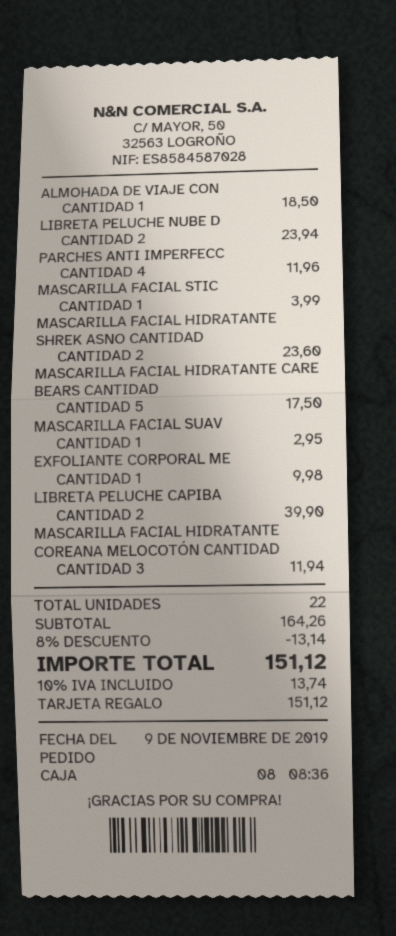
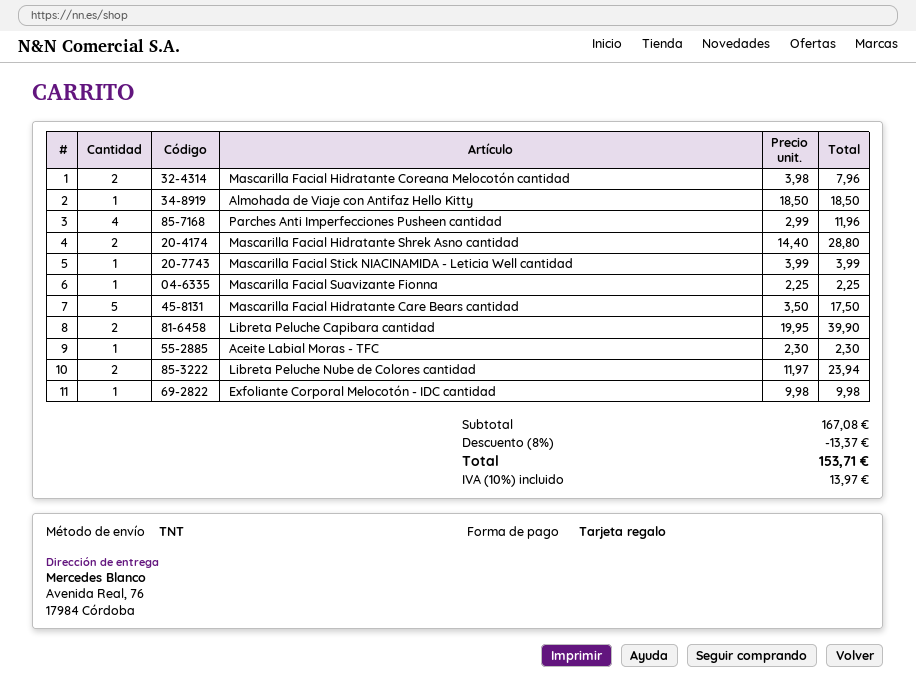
MASCARILLA FACIAL HIDRATANTE SHREK ASNO CANTIDAD: 2 for 23.60 -> 2 for 28.80
MASCARILLA FACIAL SUAV: 1 for 2.95 -> 1 for 2.25
MASCARILLA FACIAL HIDRATANTE COREANA MELOCOTÓN CANTIDAD: 3 for 11.94 -> 2 for 7.96
Aceite Labial Moras - TFC: none -> 1 for 2.30
subtotal: 164.26 -> 167.08
discount: 8% = 13.14 -> 8% = 13.37
tax: 10% = 13.74 -> 10% = 13.97
total: 151.12 -> 153.71

